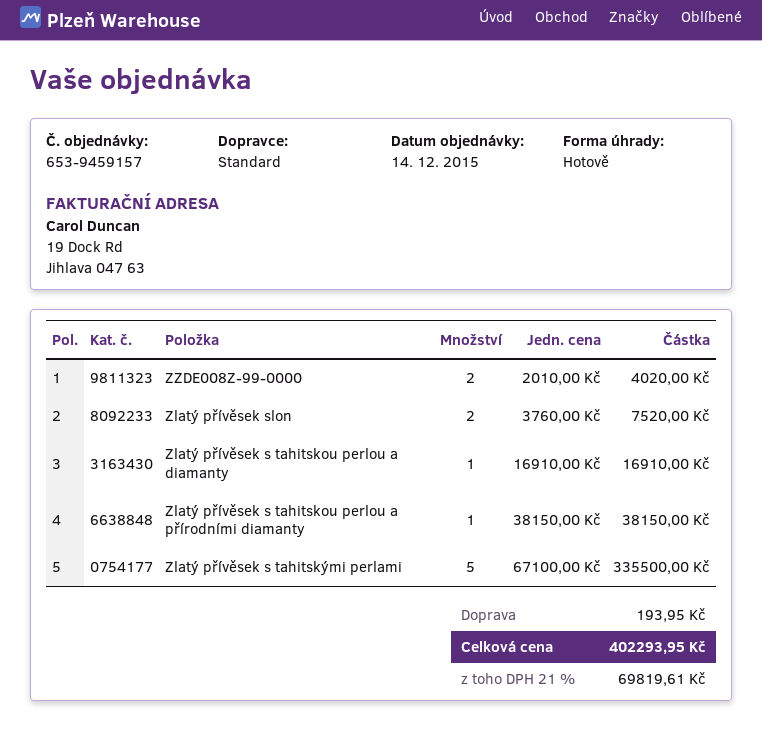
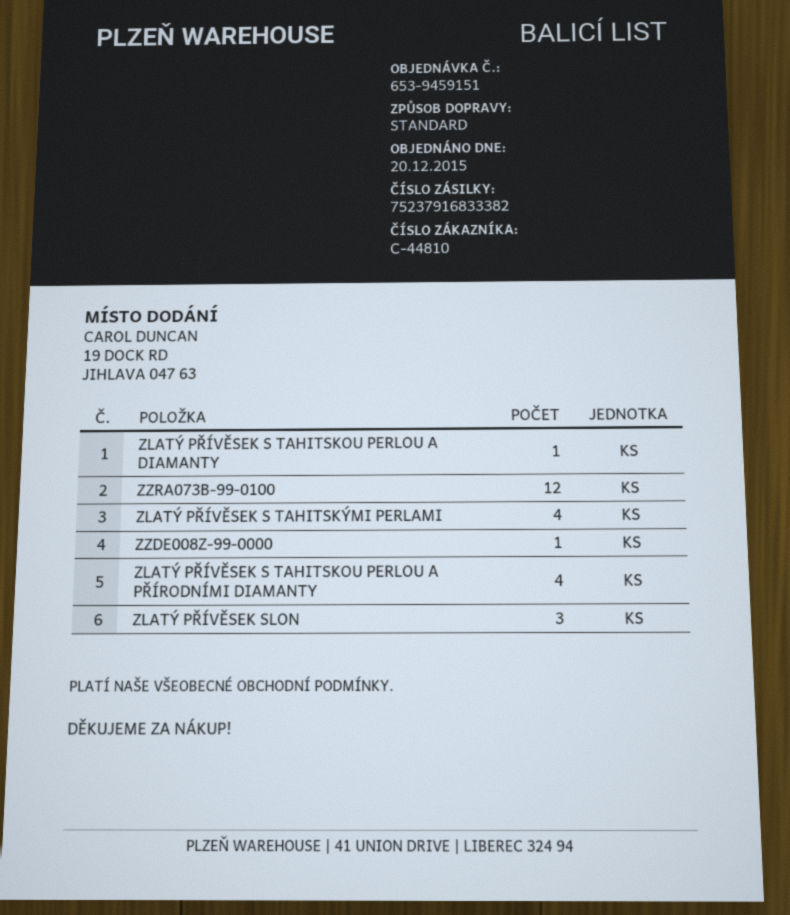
order number: 653-9459157 -> 653-9459151
order date: 2015-12-14 -> 2015-12-20
ZZDE008Z-99-0000: 2 -> 1
Zlatý přívěsek slon: 2 -> 3
Zlatý přívěsek s tahitskou perlou a přírodními diamanty: 1 -> 4
Zlatý přívěsek s tahitskými perlami: 5 -> 4
ZZRA073B-99-0100: none -> 12

